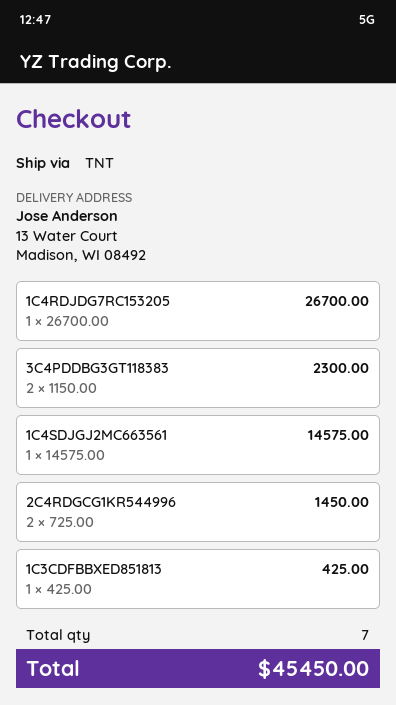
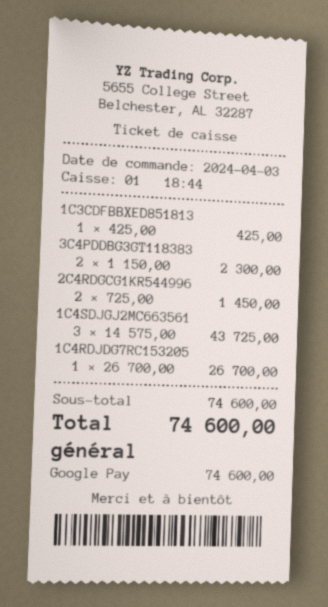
1C4SDJGJ2MC663561: 1 x 14575.00 = 14575.00 -> 3 x 14575.00 = 43725.00
total: 45450.00 -> 74600.00

